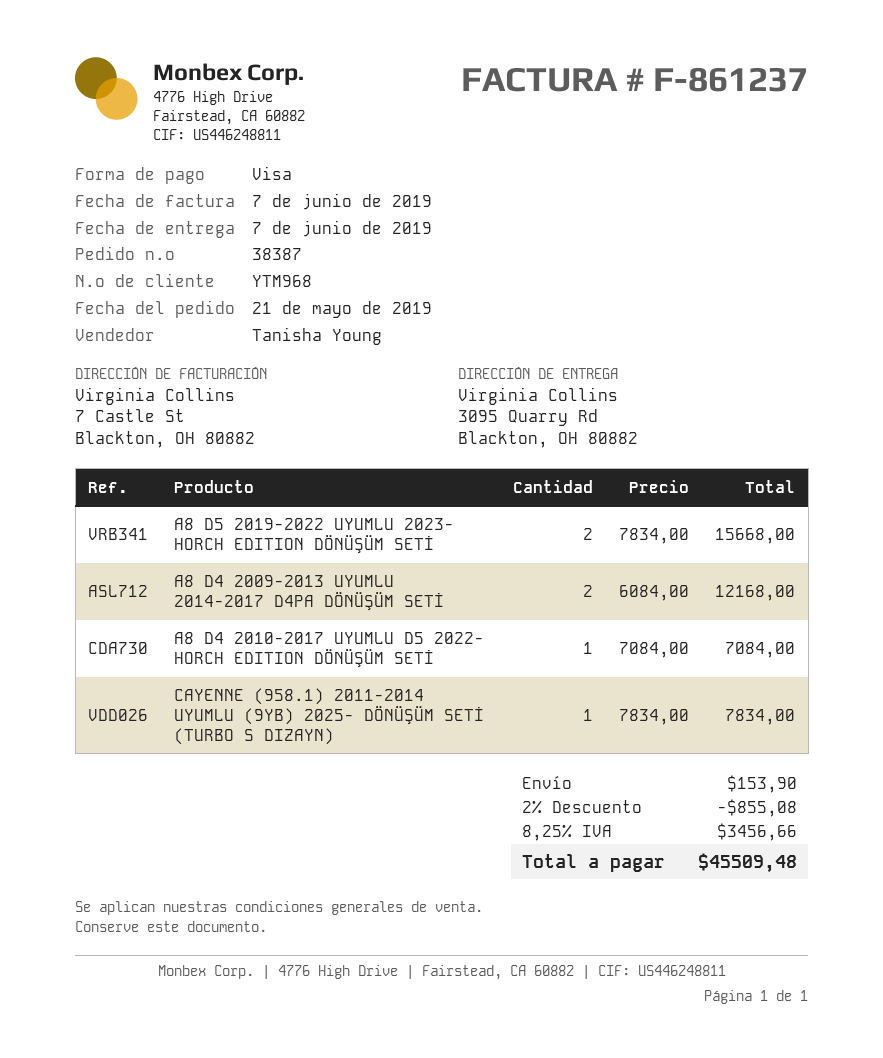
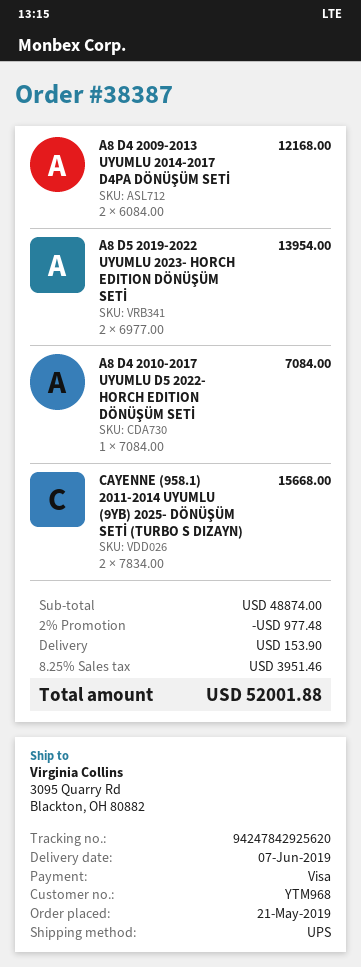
A8 D5 2019-2022 UYUMLU 2023- HORCH EDITION DÖNÜŞÜM SETİ: 2 x 7834.00 = 15668.00 -> 2 x 6977.00 = 13954.00
CAYENNE (958.1) 2011-2014 UYUMLU (9YB) 2025- DÖNÜŞÜM SETİ (TURBO S DIZAYN): 1 x 7834.00 = 7834.00 -> 2 x 7834.00 = 15668.00
discount: 2% = 855.08 -> 2% = 977.48
tax: 8.25% = 3456.66 -> 8.25% = 3951.46
total: 45509.48 -> 52001.88

